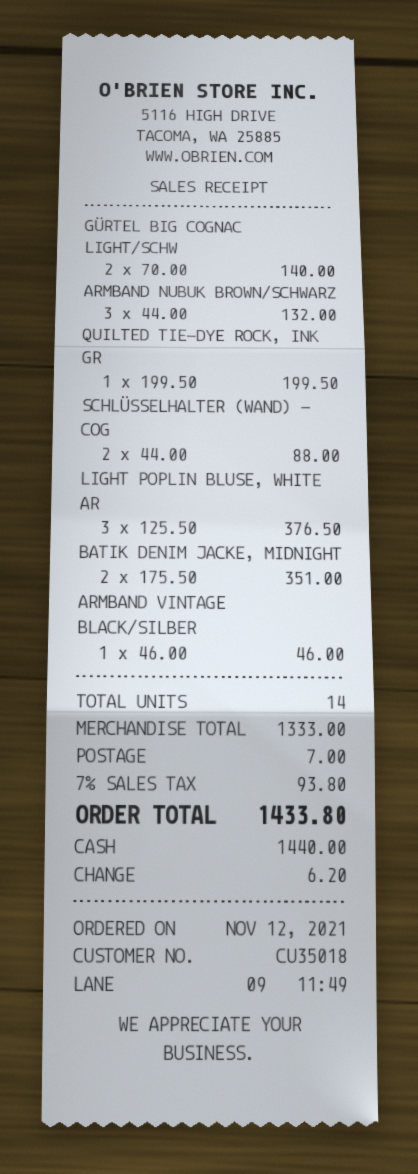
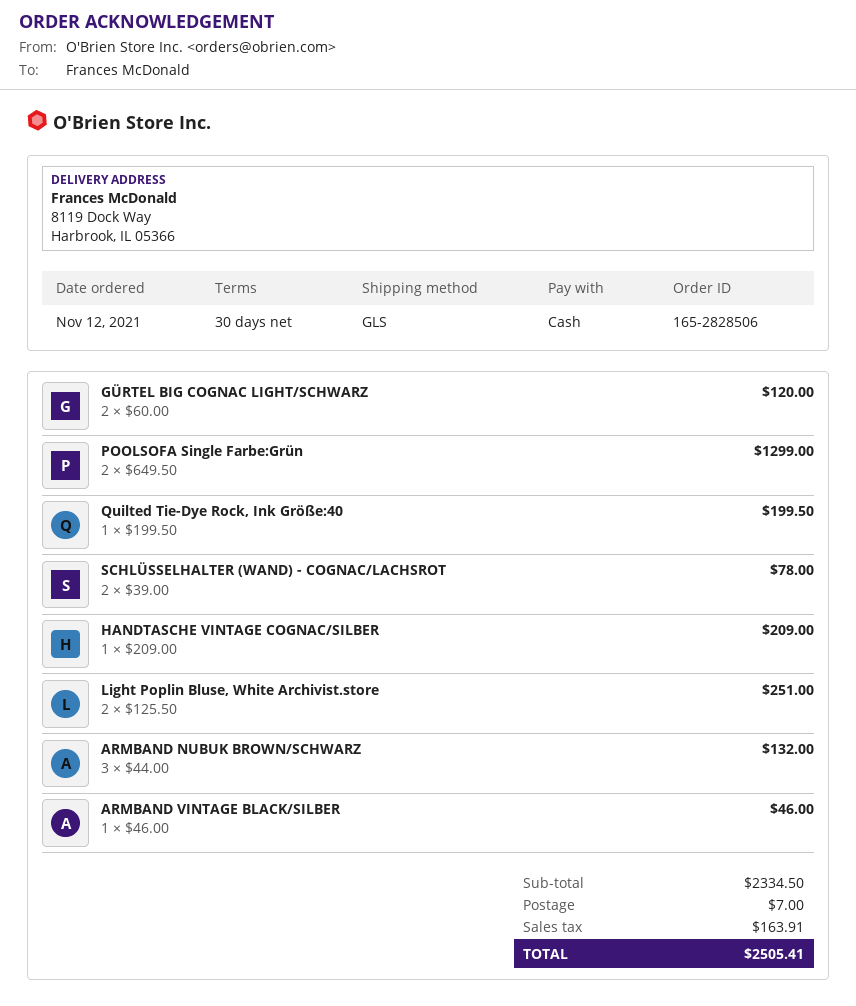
GÜRTEL BIG COGNAC LIGHT/SCHW: 2 x 70.00 = 140.00 -> 2 x 60.00 = 120.00
SCHLÜSSELHALTER (WAND) - COG: 2 x 44.00 = 88.00 -> 2 x 39.00 = 78.00
LIGHT POPLIN BLUSE, WHITE AR: 3 x 125.50 = 376.50 -> 2 x 125.50 = 251.00
BATIK DENIM JACKE, MIDNIGHT: 2 x 175.50 = 351.00 -> none
POOLSOFA Single Farbe:Grün: none -> 2 x 649.50 = 1299.00
HANDTASCHE VINTAGE COGNAC/SILBER: none -> 1 x 209.00 = 209.00
subtotal: 1333.00 -> 2334.50
tax: 93.80 -> 163.91
total: 1433.80 -> 2505.41

